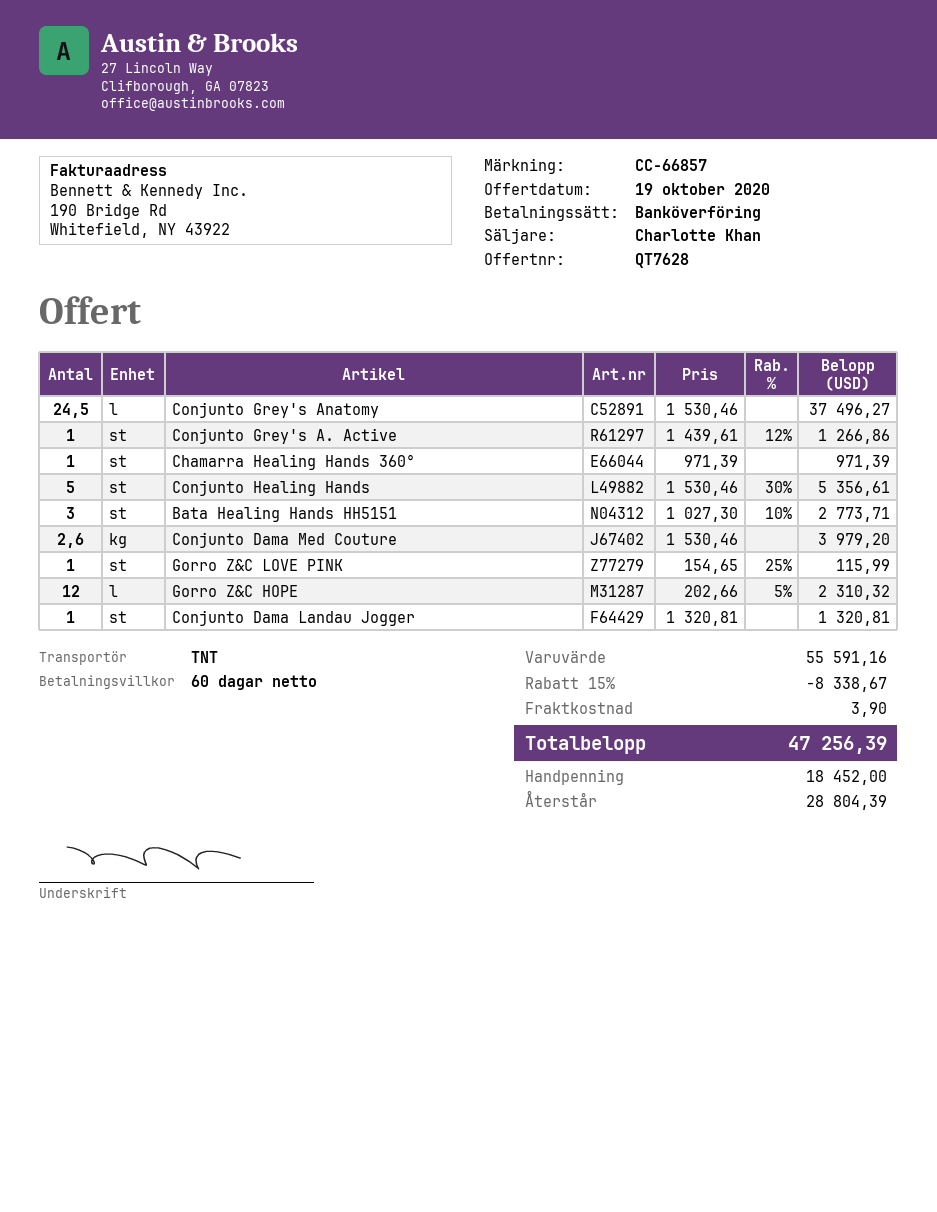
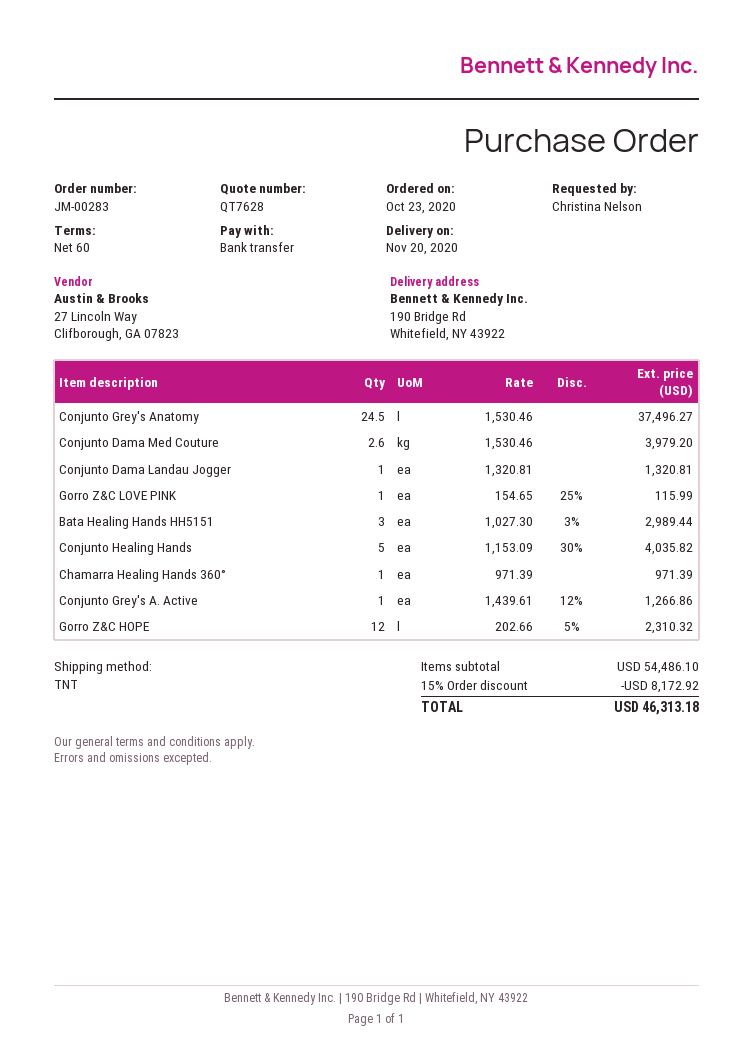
Conjunto Healing Hands: 5 x 1530.46 - 30% = 5356.61 -> 5 x 1153.09 - 30% = 4035.82
Bata Healing Hands HH5151: 3 x 1027.30 - 10% = 2773.71 -> 3 x 1027.30 - 3% = 2989.44
subtotal: 55591.16 -> 54486.10
discount: 15% = 8338.67 -> 15% = 8172.92
shipping: 3.90 -> none
total: 47256.39 -> 46313.18

